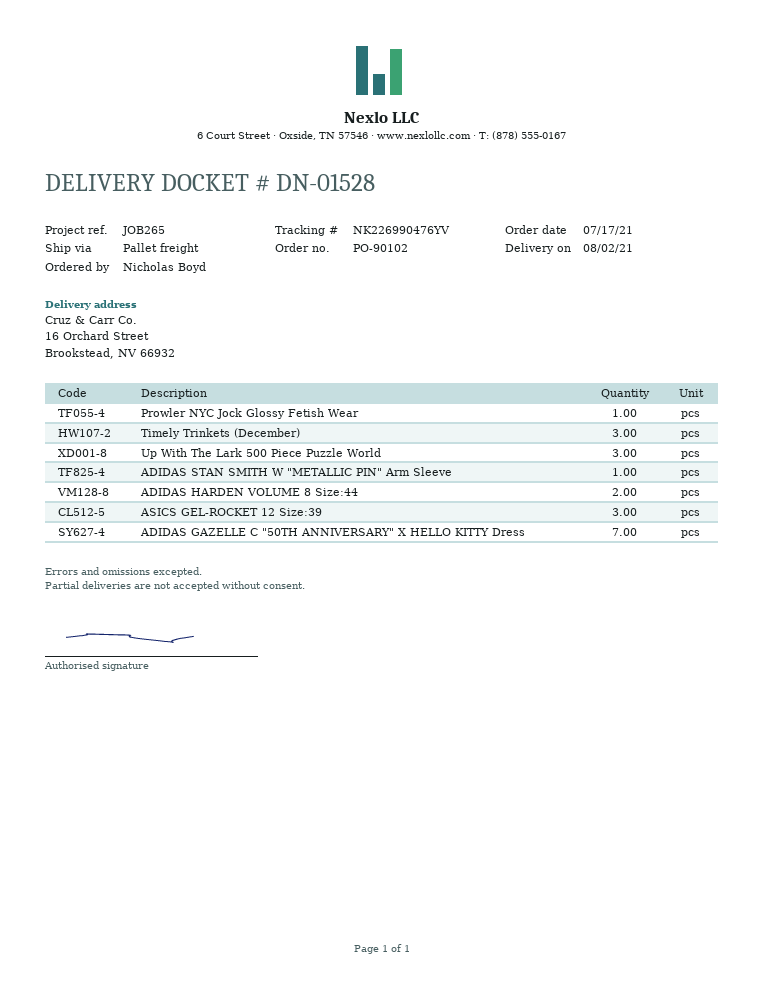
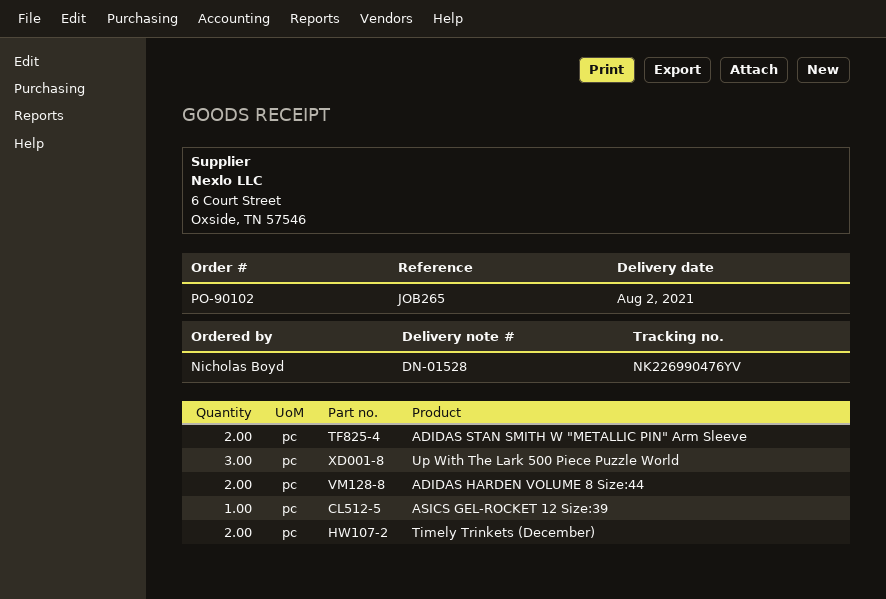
Prowler NYC Jock Glossy Fetish Wear: 1 -> none
Timely Trinkets (December): 3 -> 2
ADIDAS STAN SMITH W "METALLIC PIN" Arm Sleeve: 1 -> 2
ASICS GEL-ROCKET 12 Size:39: 3 -> 1
ADIDAS GAZELLE C "50TH ANNIVERSARY" X HELLO KITTY Dress: 7 -> none

